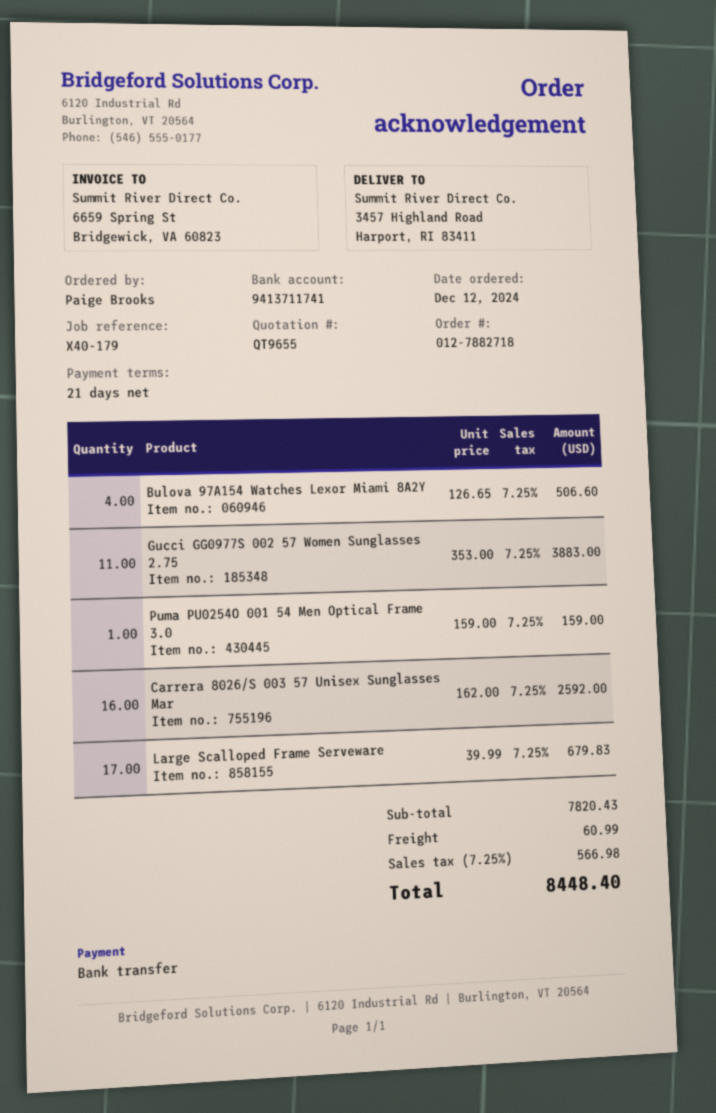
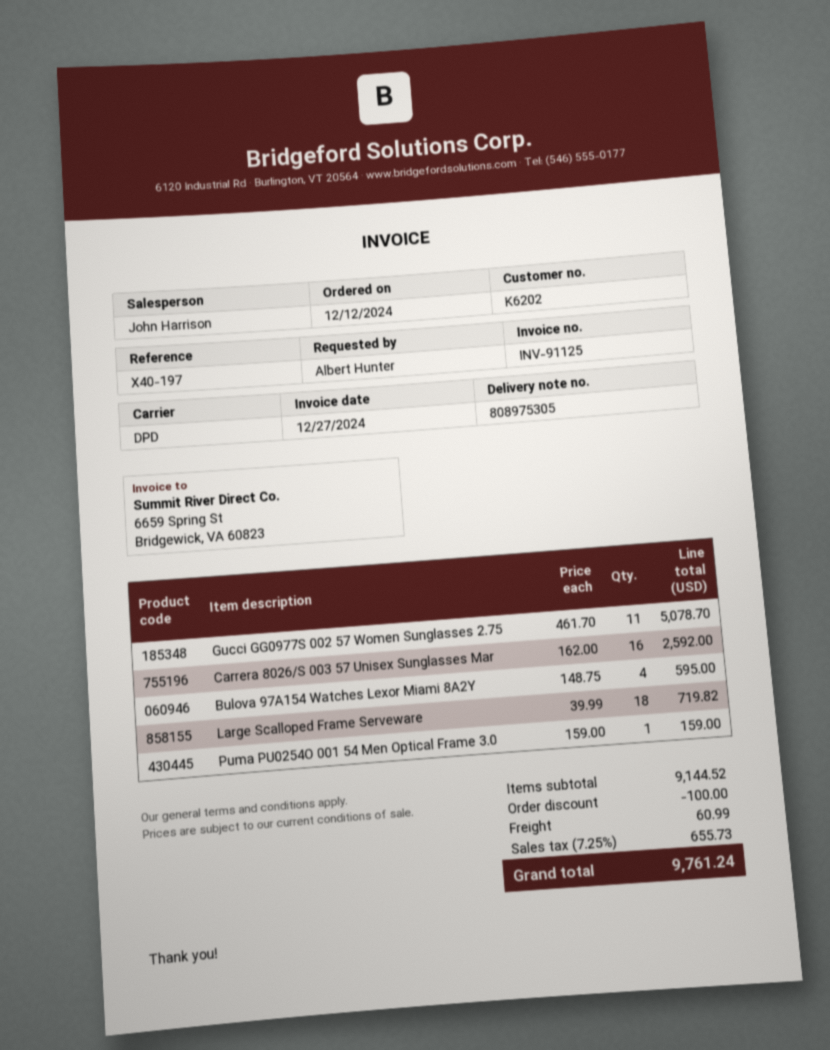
reference: X40-179 -> X40-197
ordered by: Paige Brooks -> Albert Hunter
Bulova 97A154 Watches Lexor Miami 8A2Y: 4 x 126.65 = 506.60 -> 4 x 148.75 = 595.00
Gucci GG0977S 002 57 Women Sunglasses 2.75: 11 x 353.00 = 3883.00 -> 11 x 461.70 = 5078.70
Large Scalloped Frame Serveware: 17 x 39.99 = 679.83 -> 18 x 39.99 = 719.82
subtotal: 7820.43 -> 9144.52
discount: none -> 100.00
tax: 7.25% = 566.98 -> 7.25% = 655.73
total: 8448.40 -> 9761.24

